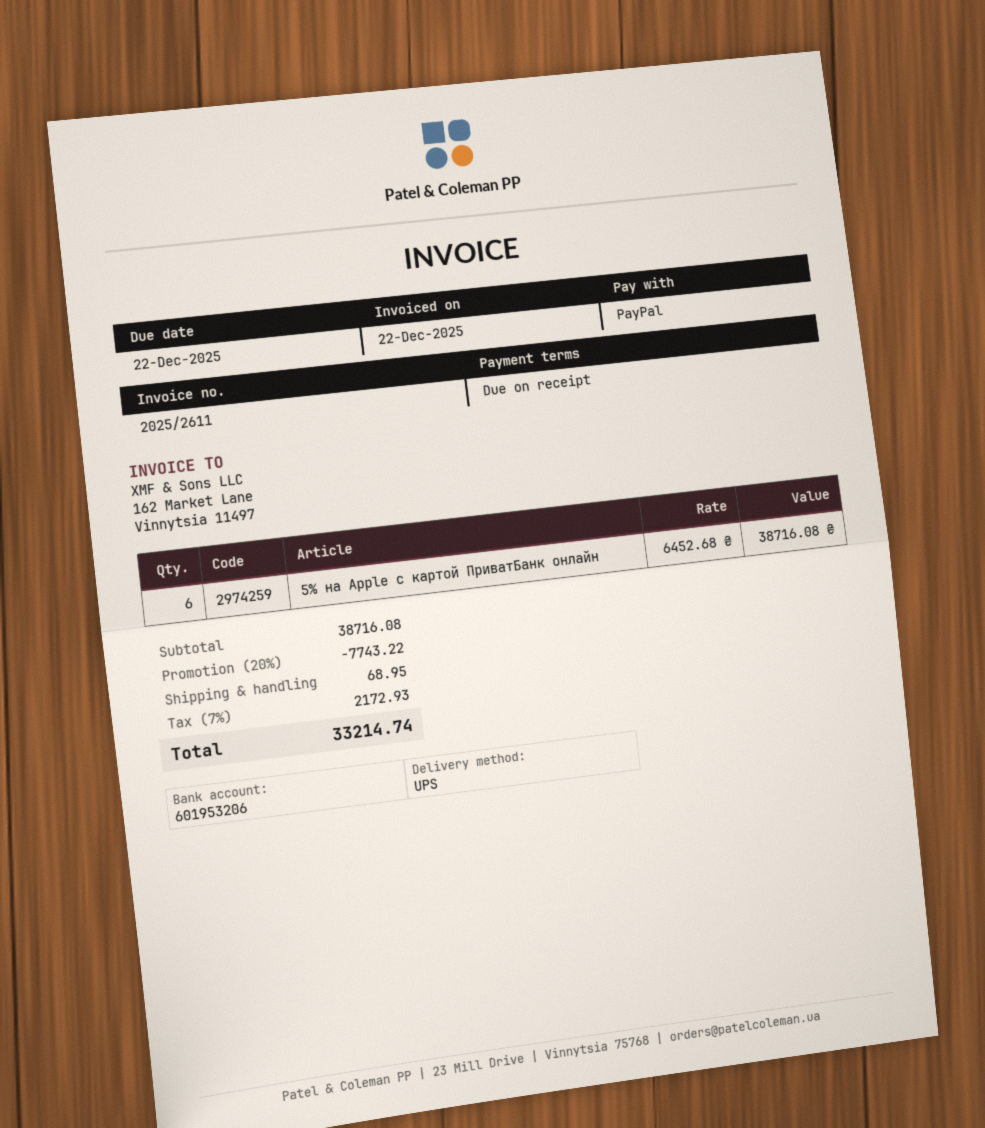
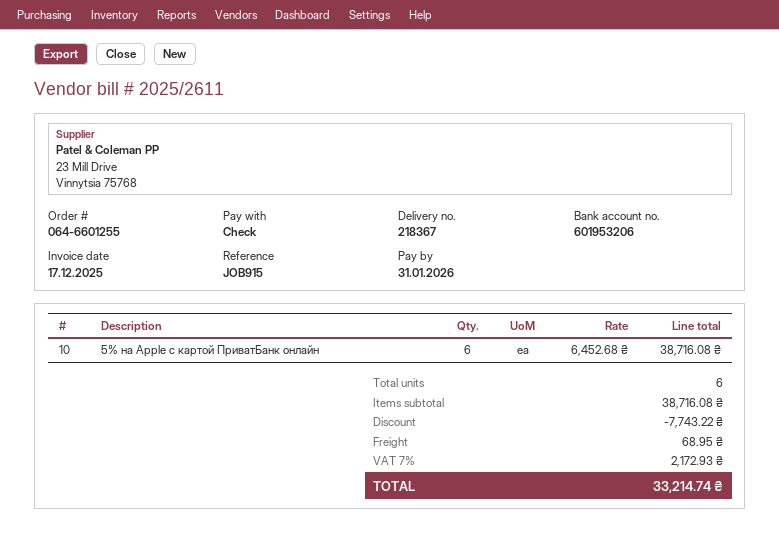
invoice date: 2025-12-22 -> 2025-12-17
due date: 2025-12-22 -> 2026-01-31
payment method: PayPal -> cheque

